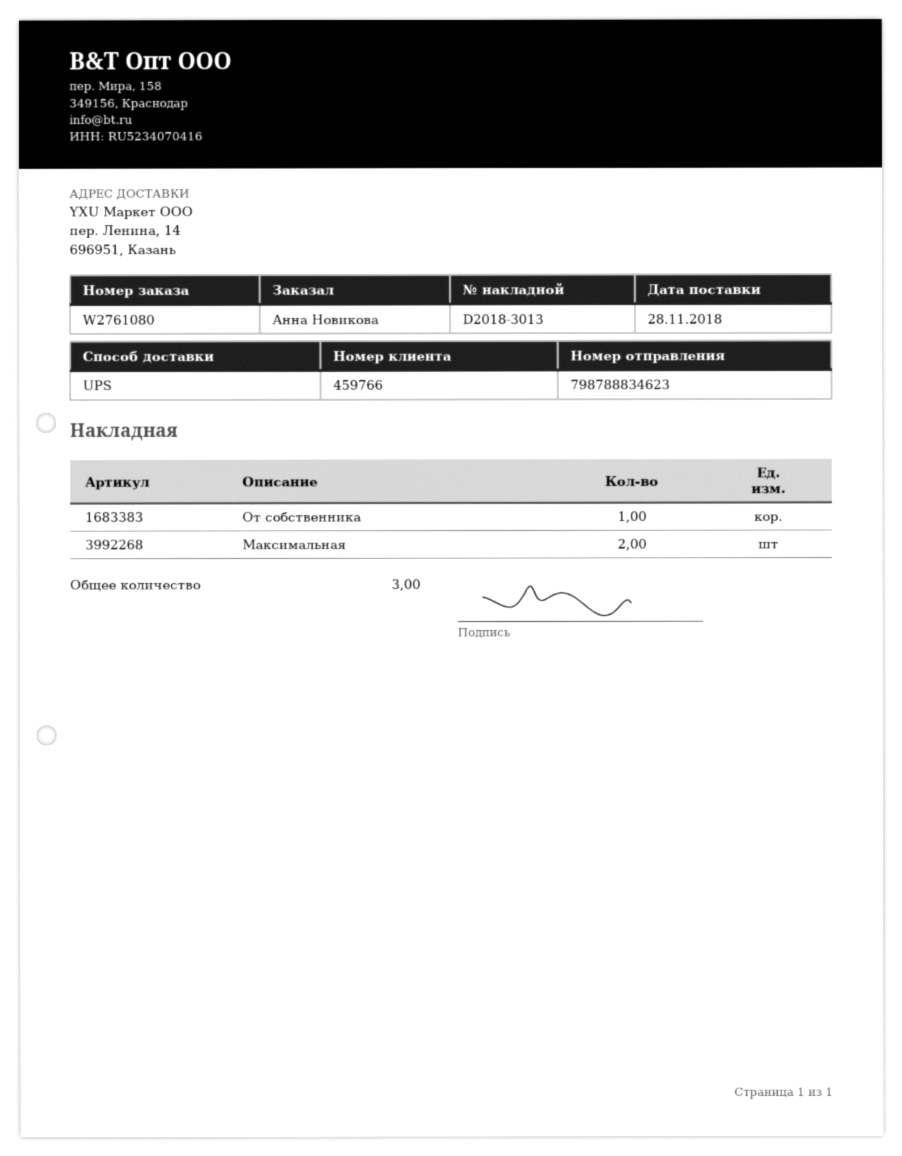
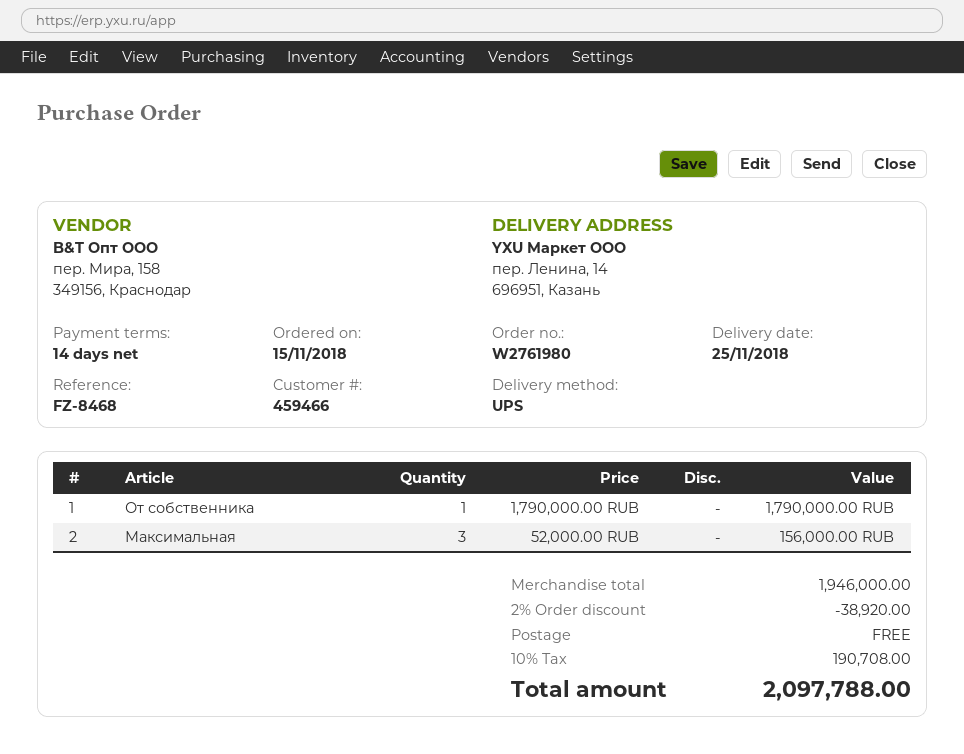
order number: W2761080 -> W2761980
delivery date: 2018-11-28 -> 2018-11-25
customer number: 459766 -> 459466
Максимальная: 2 -> 3

